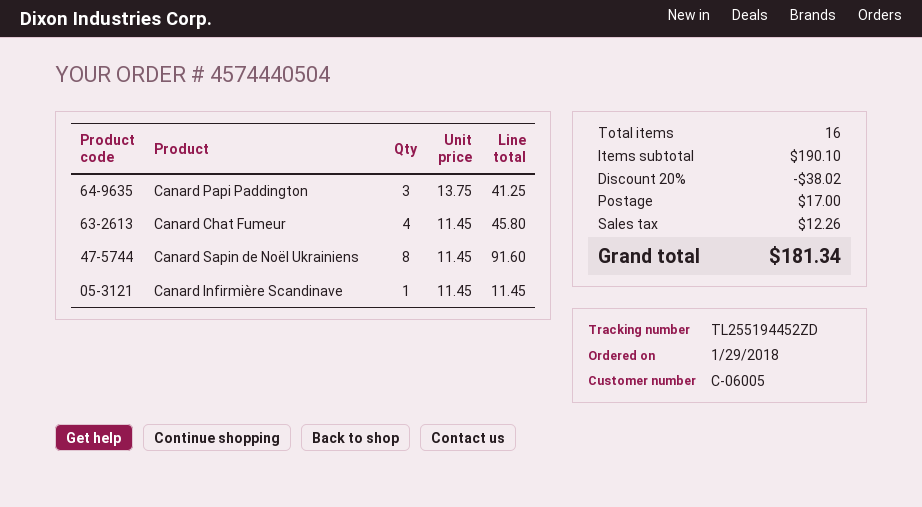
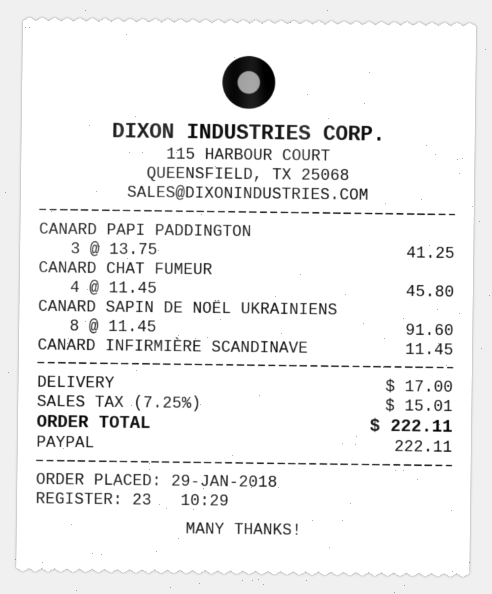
discount: 20% = 38.02 -> none
tax: 12.26 -> 15.01
total: 181.34 -> 222.11

